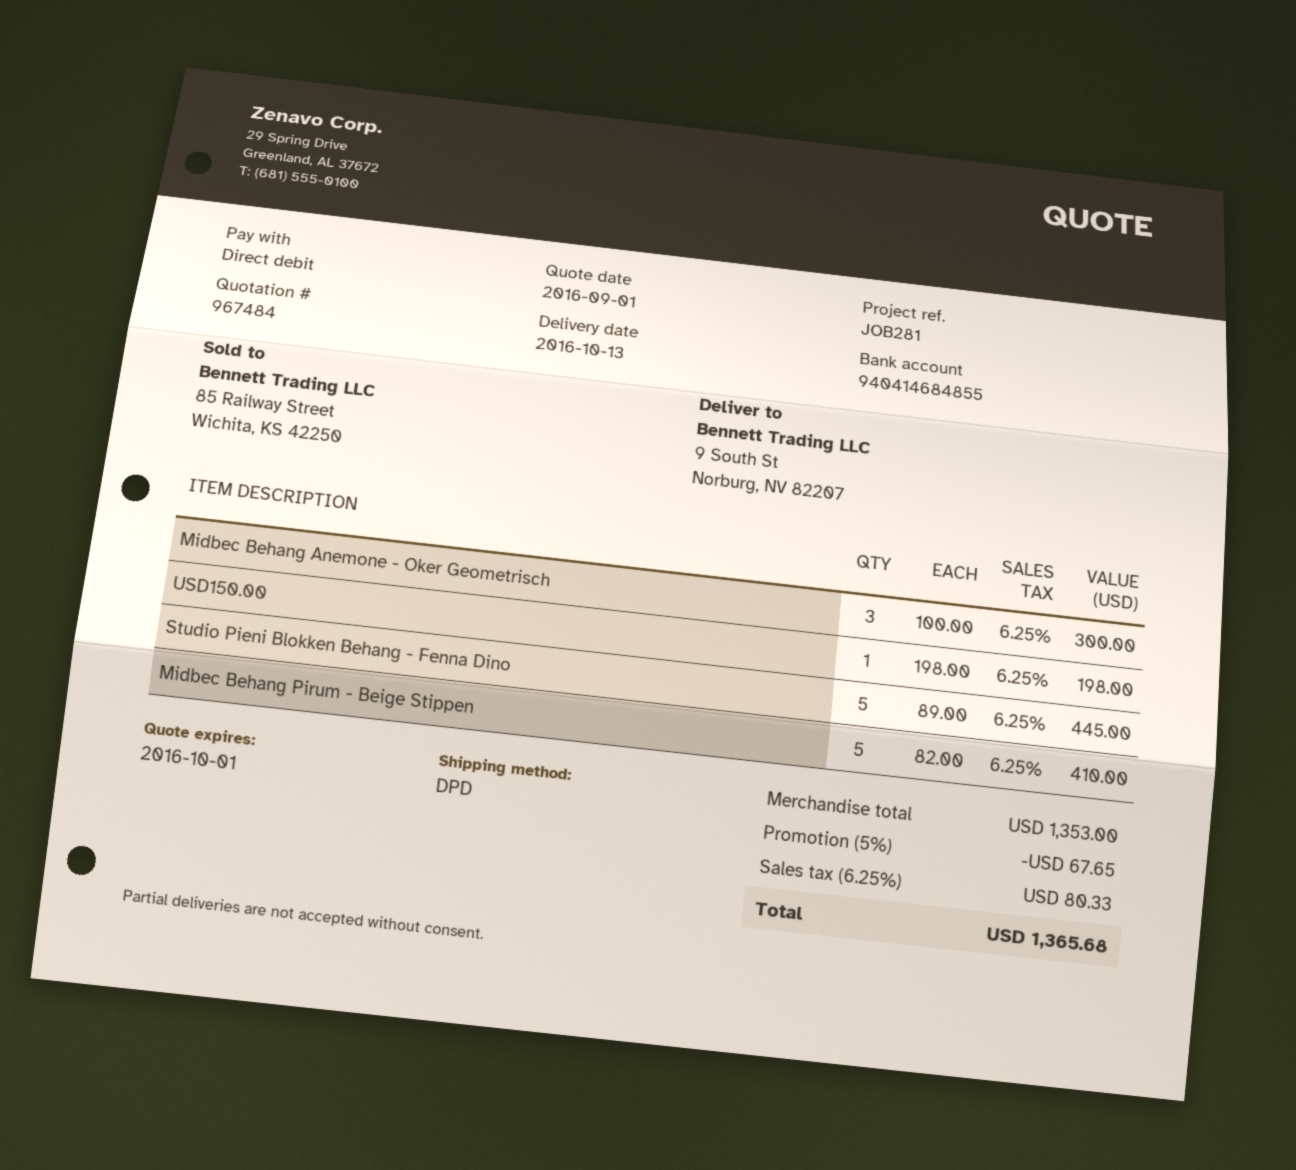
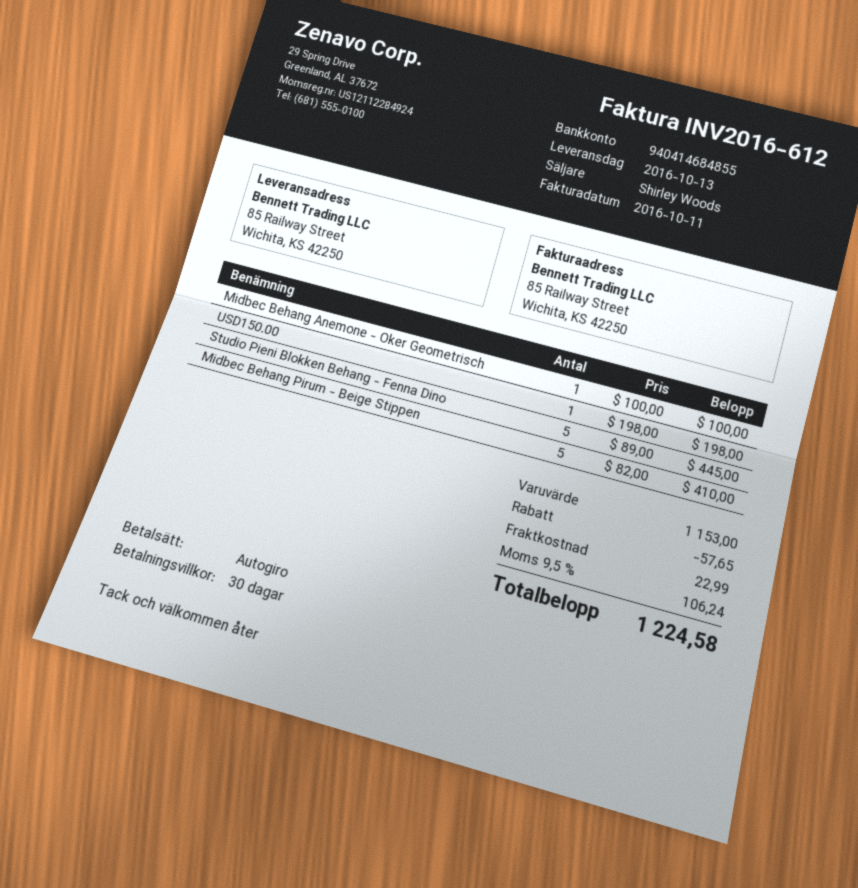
ship to: 9 South St, Norburg, NV 82207 -> 85 Railway Street, Wichita, KS 42250
Midbec Behang Anemone - Oker Geometrisch: 3 x 100.00 = 300.00 -> 1 x 100.00 = 100.00
subtotal: 1353.00 -> 1153.00
discount: 67.65 -> 57.65
shipping: none -> 22.99
tax: 6.25% = 80.33 -> 9.5% = 106.24
total: 1365.68 -> 1224.58

